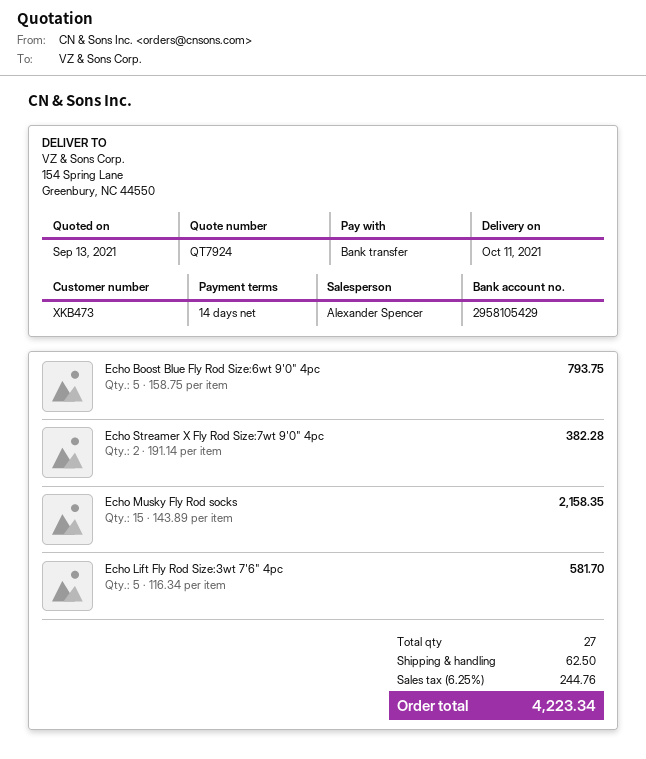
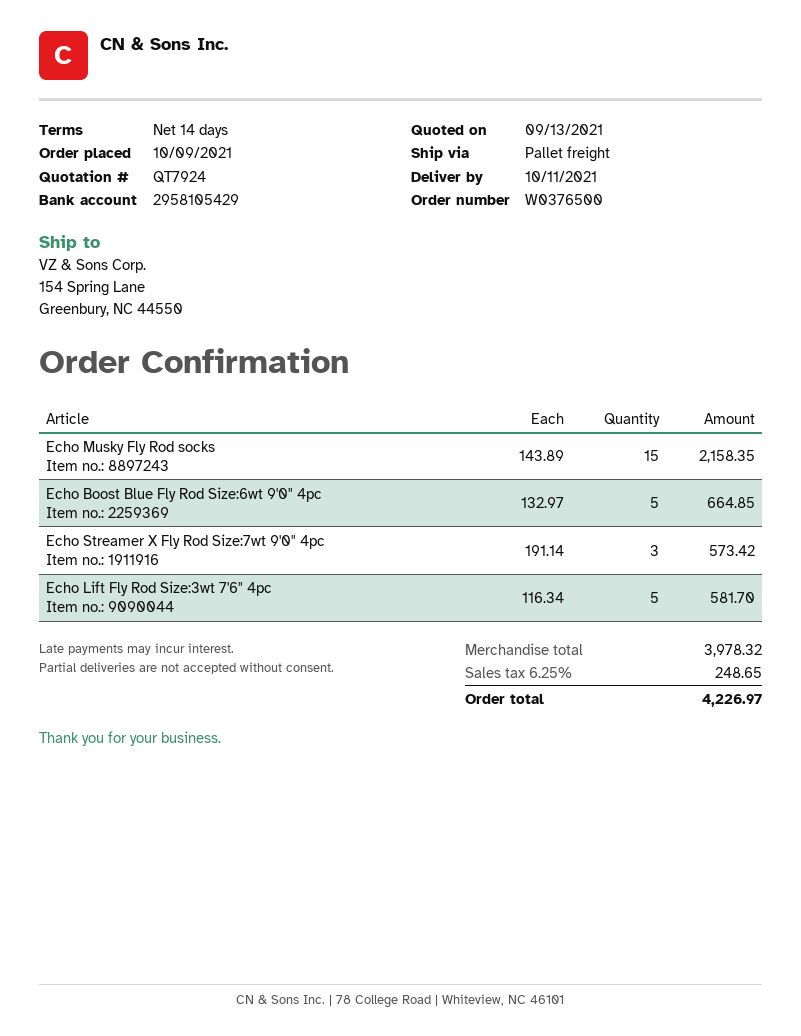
Echo Boost Blue Fly Rod Size:6wt 9'0" 4pc: 5 x 158.75 = 793.75 -> 5 x 132.97 = 664.85
Echo Streamer X Fly Rod Size:7wt 9'0" 4pc: 2 x 191.14 = 382.28 -> 3 x 191.14 = 573.42
shipping: 62.50 -> none
tax: 6.25% = 244.76 -> 6.25% = 248.65
total: 4223.34 -> 4226.97

